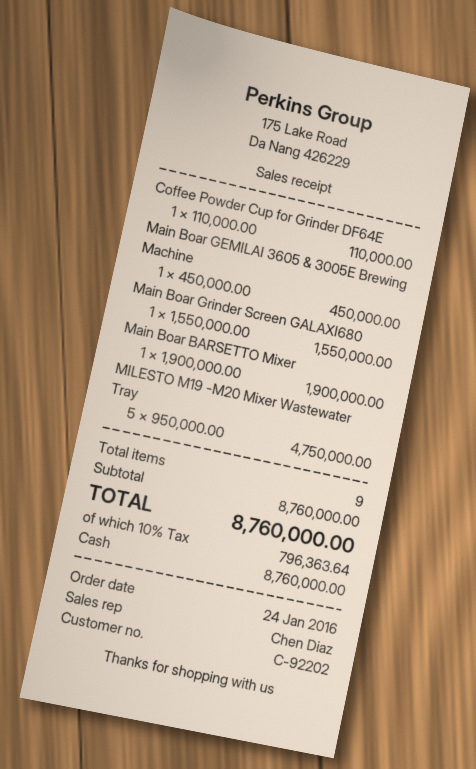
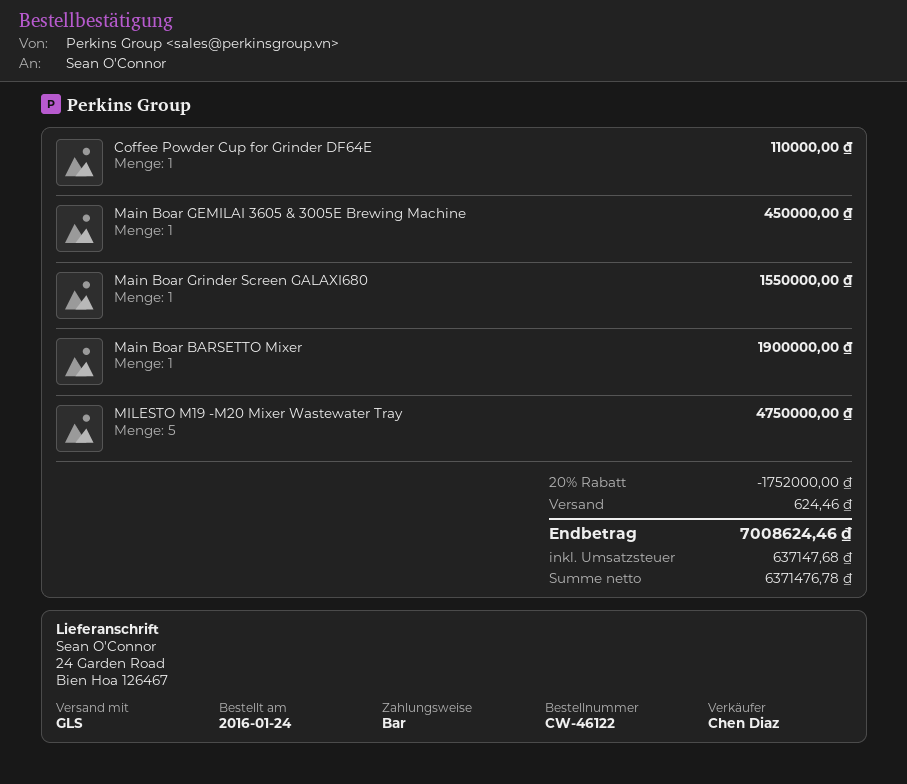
discount: none -> 20% = 1752000.00
shipping: none -> 624.46
tax: 796363.64 -> 637147.68
total: 8760000.00 -> 7008624.46

